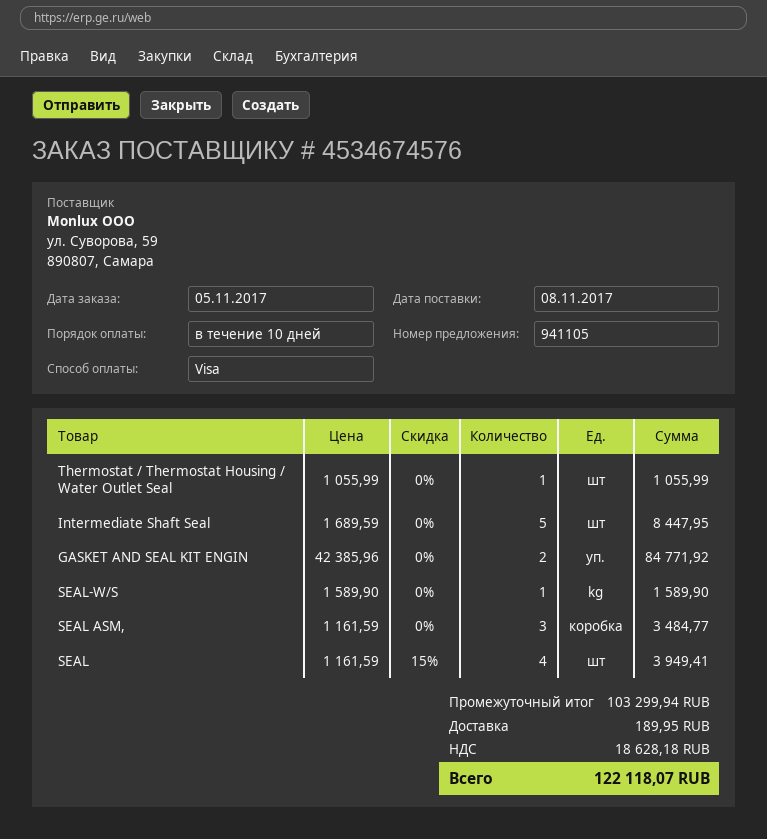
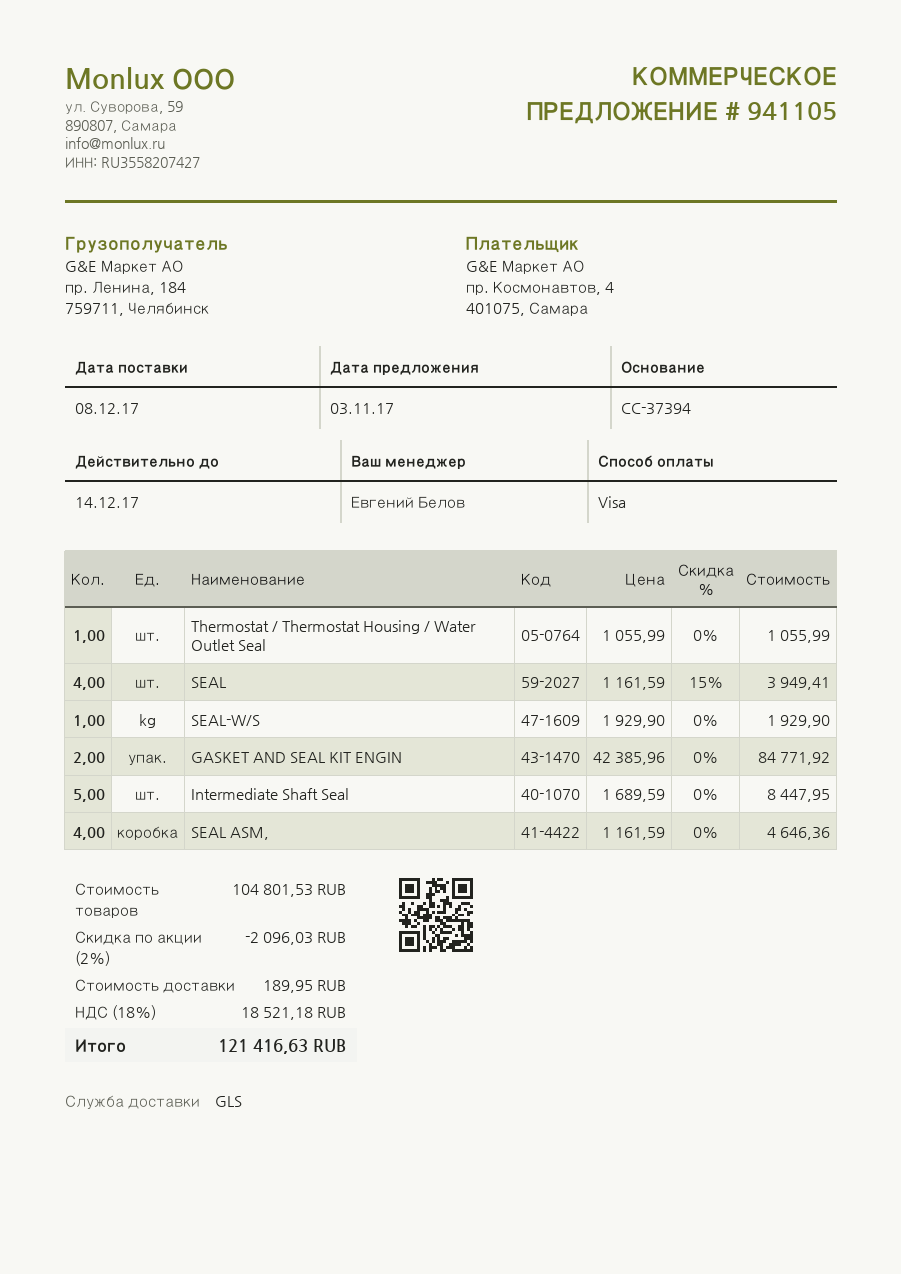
delivery date: 2017-11-08 -> 2017-12-08
SEAL-W/S: 1 x 1589.90 = 1589.90 -> 1 x 1929.90 = 1929.90
SEAL ASM,: 3 x 1161.59 = 3484.77 -> 4 x 1161.59 = 4646.36
subtotal: 103299.94 -> 104801.53
discount: none -> 2% = 2096.03
tax: 18628.18 -> 18521.18
total: 122118.07 -> 121416.63

